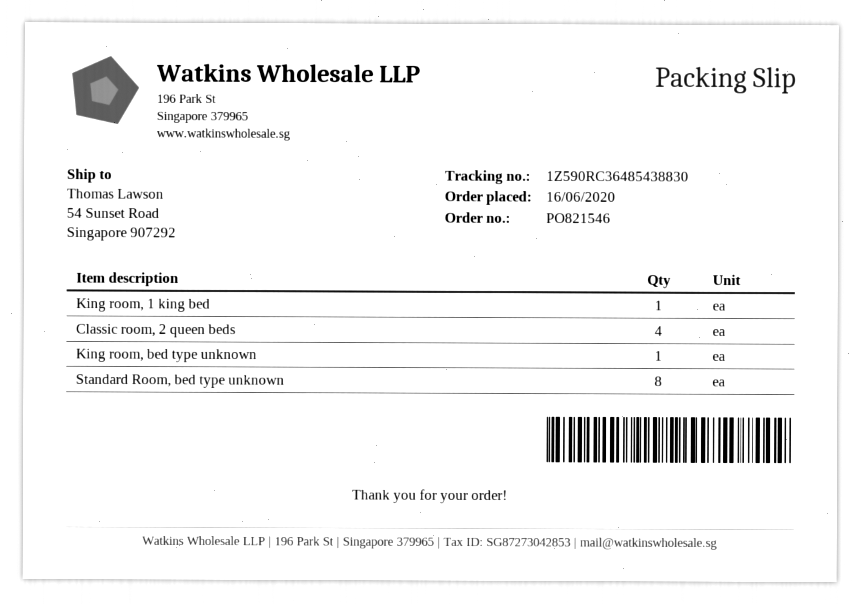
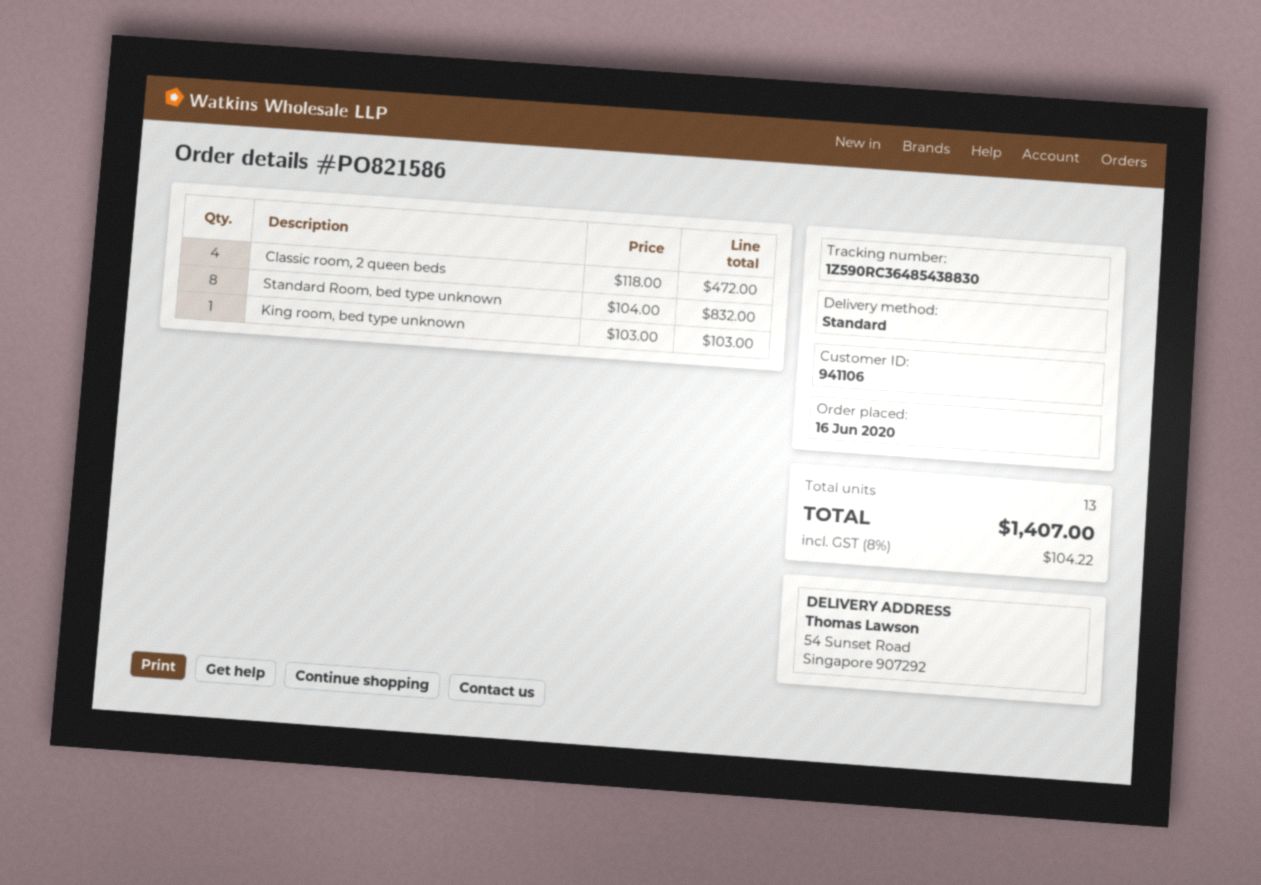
order number: PO821546 -> PO821586
King room, 1 king bed: 1 -> none

